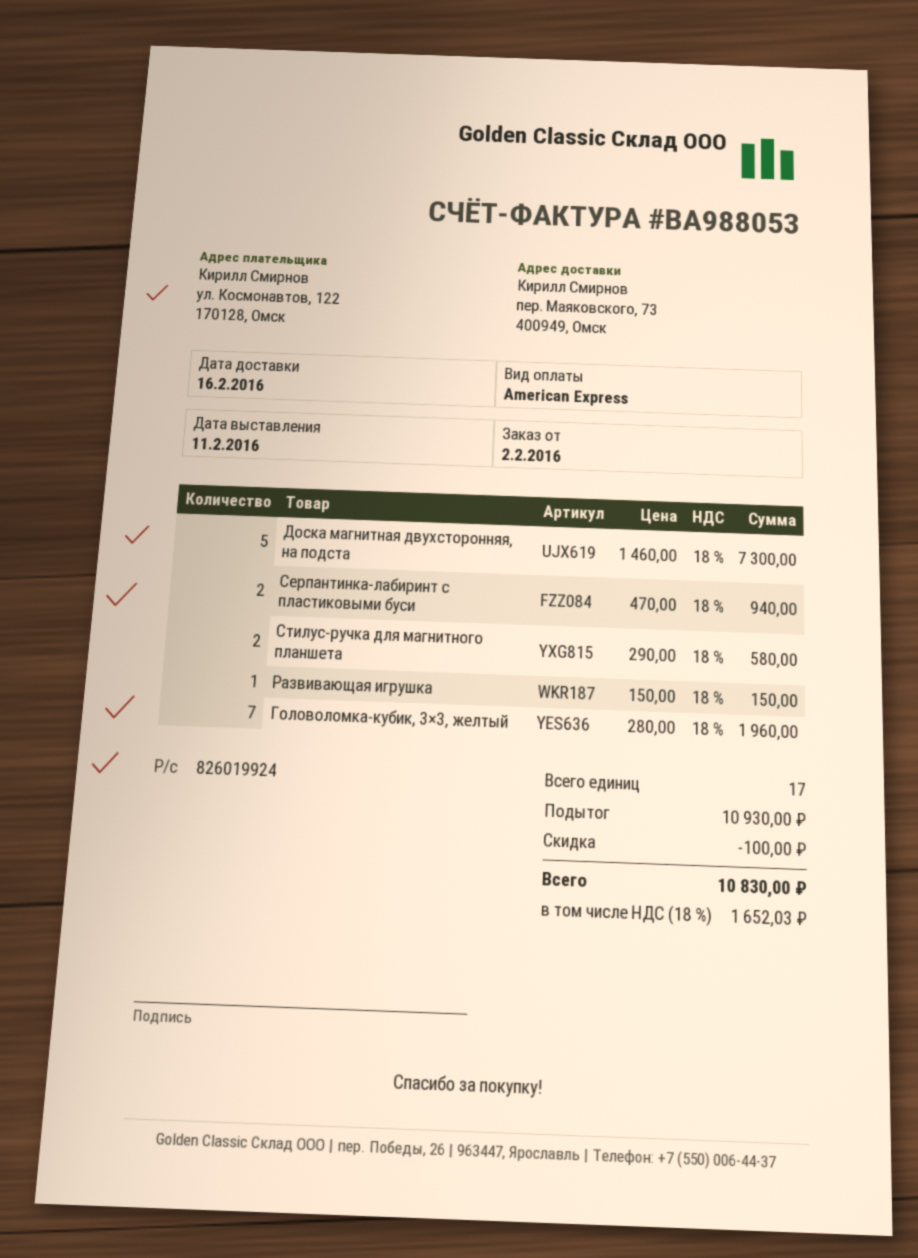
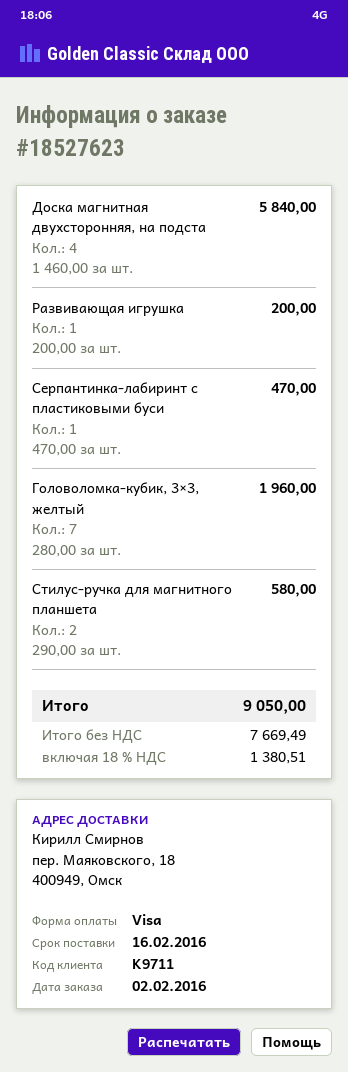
payment method: American Express -> Visa
ship to: пер. Маяковского, 73, 400949, Омск -> пер. Маяковского, 18, 400949, Омск
Доска магнитная двухсторонняя, на подста: 5 x 1460.00 = 7300.00 -> 4 x 1460.00 = 5840.00
Серпантинка-лабиринт с пластиковыми буси: 2 x 470.00 = 940.00 -> 1 x 470.00 = 470.00
Развивающая игрушка: 1 x 150.00 = 150.00 -> 1 x 200.00 = 200.00
discount: 100.00 -> none
tax: 18% = 1652.03 -> 18% = 1380.51
total: 10830.00 -> 9050.00

